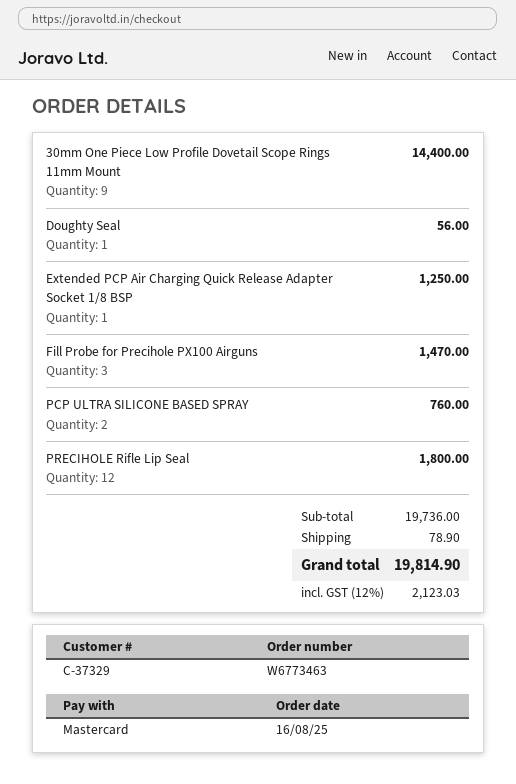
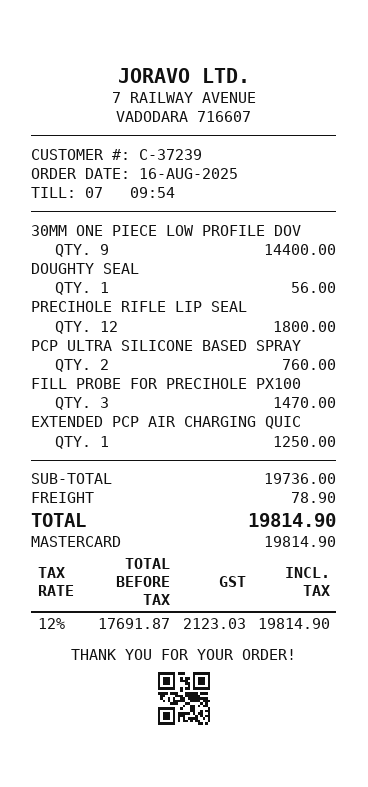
customer number: C-37329 -> C-37239

